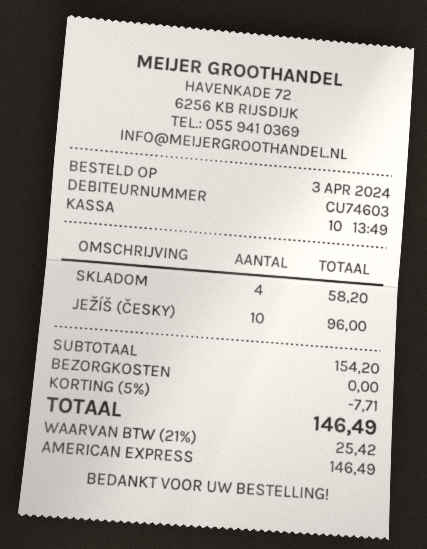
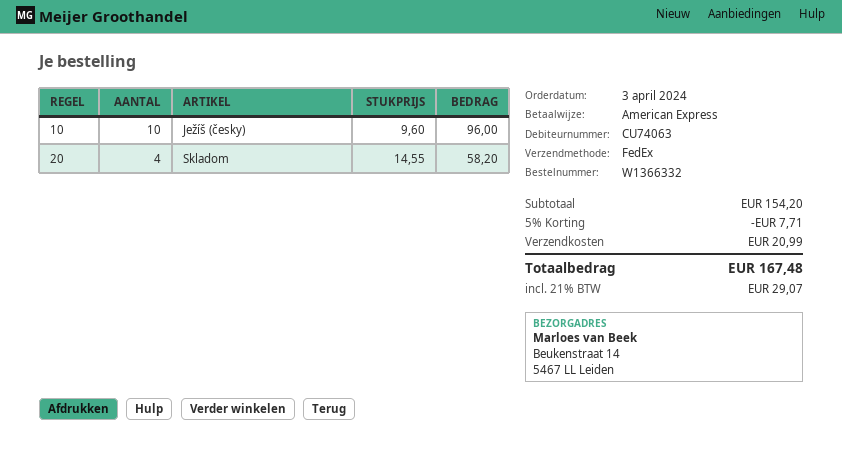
customer number: CU74603 -> CU74063
shipping: 0.00 -> 20.99
tax: 21% = 25.42 -> 21% = 29.07
total: 146.49 -> 167.48

